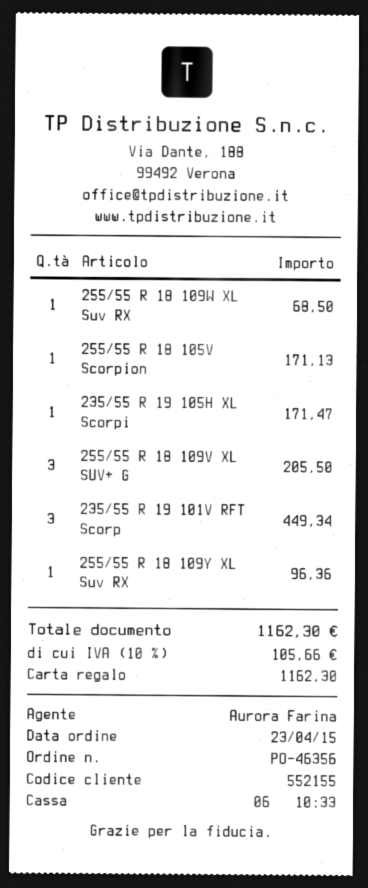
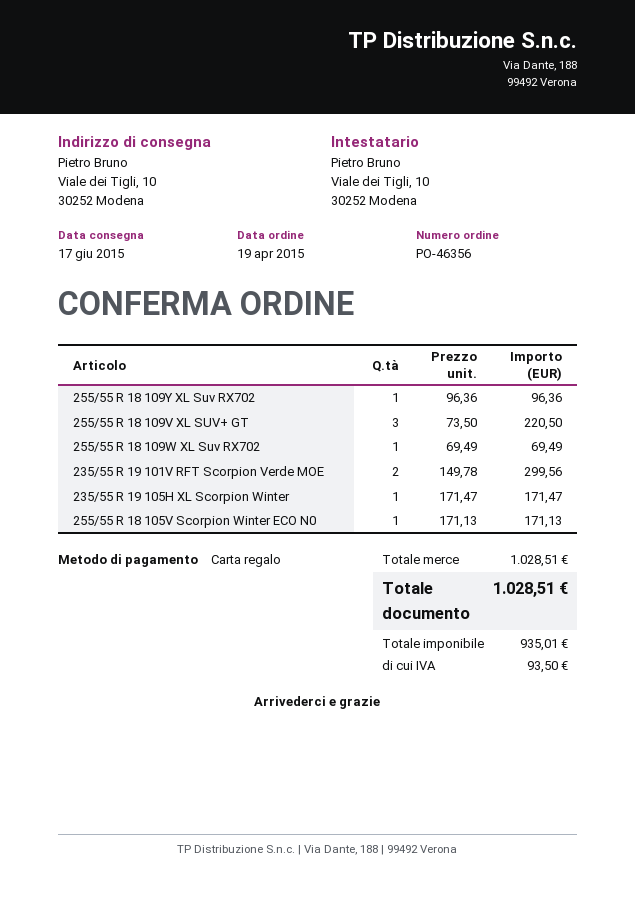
order date: 2015-04-23 -> 2015-04-19
255/55 R 18 109W XL Suv RX: 1 for 68.50 -> 1 for 69.49
255/55 R 18 109V XL SUV+ G: 3 for 205.50 -> 3 for 220.50
235/55 R 19 101V RFT Scorp: 3 for 449.34 -> 2 for 299.56
tax: 105.66 -> 93.50
total: 1162.30 -> 1028.51

